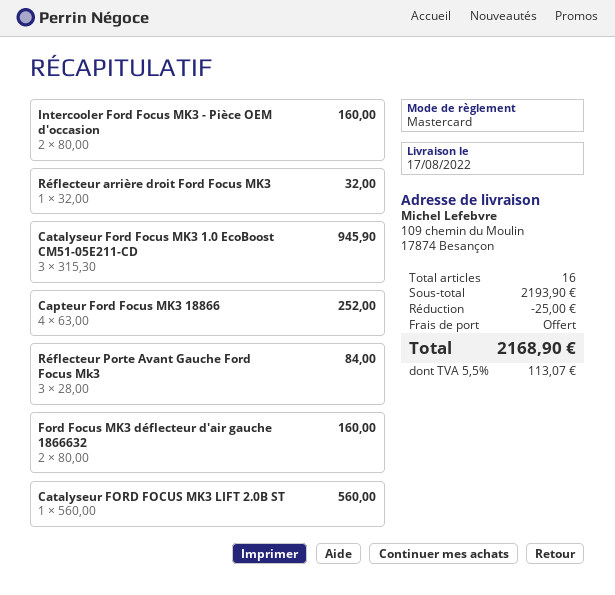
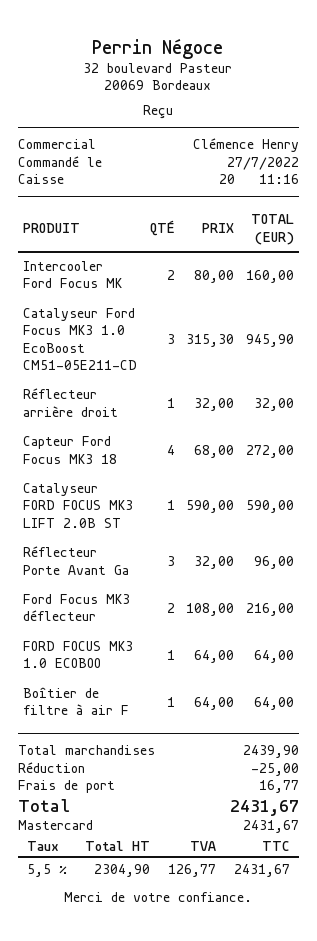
Capteur Ford Focus MK3 18866: 4 x 63.00 = 252.00 -> 4 x 68.00 = 272.00
Réflecteur Porte Avant Gauche Ford Focus Mk3: 3 x 28.00 = 84.00 -> 3 x 32.00 = 96.00
Ford Focus MK3 déflecteur d'air gauche 1866632: 2 x 80.00 = 160.00 -> 2 x 108.00 = 216.00
Catalyseur FORD FOCUS MK3 LIFT 2.0B ST: 1 x 560.00 = 560.00 -> 1 x 590.00 = 590.00
FORD FOCUS MK3 1.0 ECOBOO: none -> 1 x 64.00 = 64.00
Boîtier de filtre à air F: none -> 1 x 64.00 = 64.00
subtotal: 2193.90 -> 2439.90
shipping: 0.00 -> 16.77
tax: 5.5% = 113.07 -> 5.5% = 126.77
total: 2168.90 -> 2431.67

